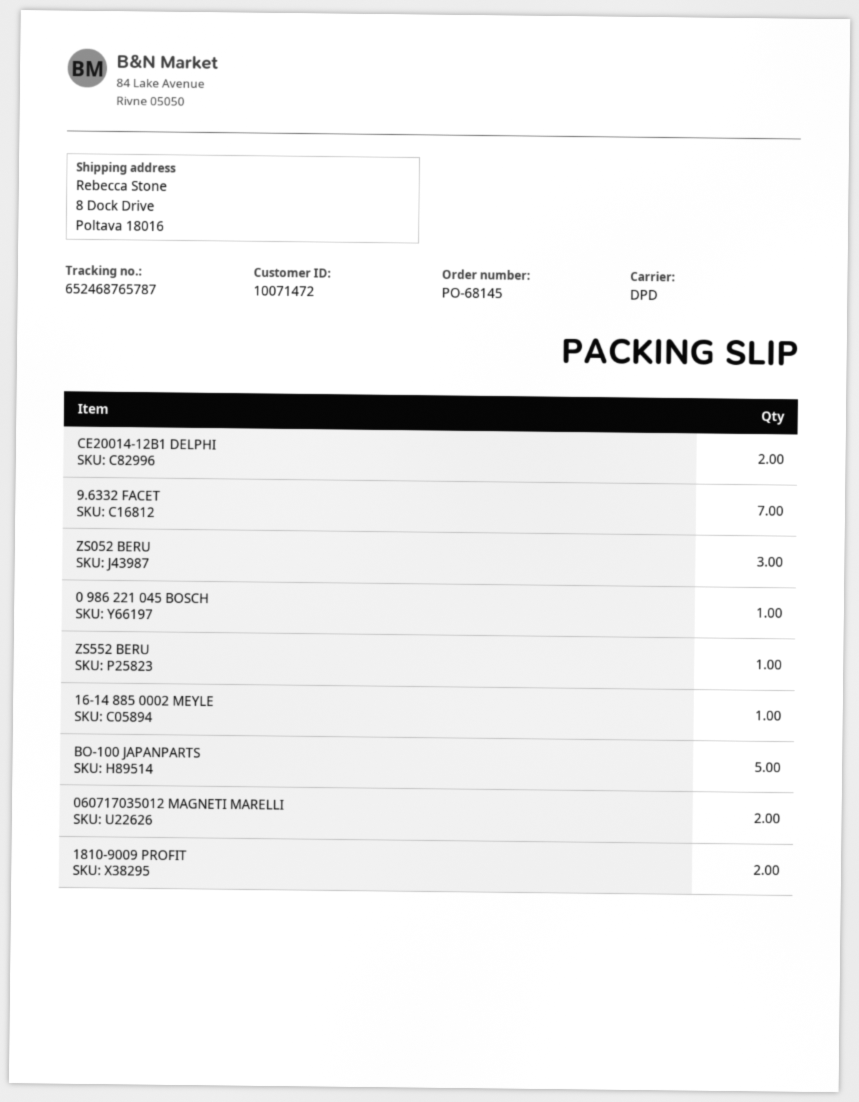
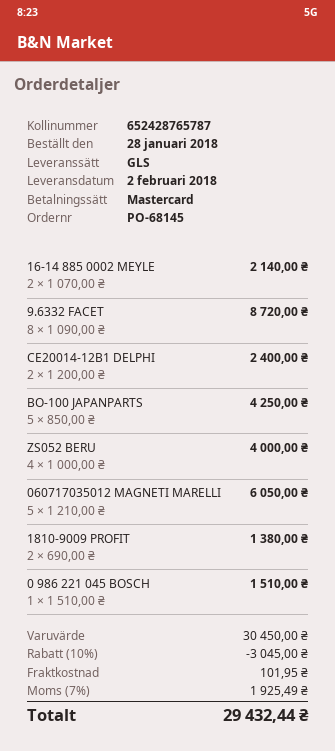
shipping method: DPD -> GLS
tracking number: 652468765787 -> 652428765787
9.6332 FACET: 7 -> 8
ZS052 BERU: 3 -> 4
ZS552 BERU: 1 -> none
16-14 885 0002 MEYLE: 1 -> 2
060717035012 MAGNETI MARELLI: 2 -> 5

